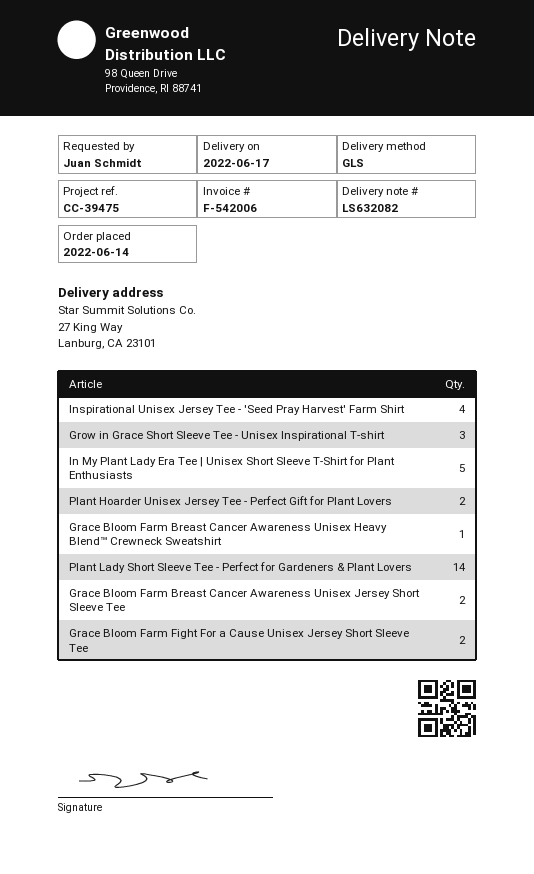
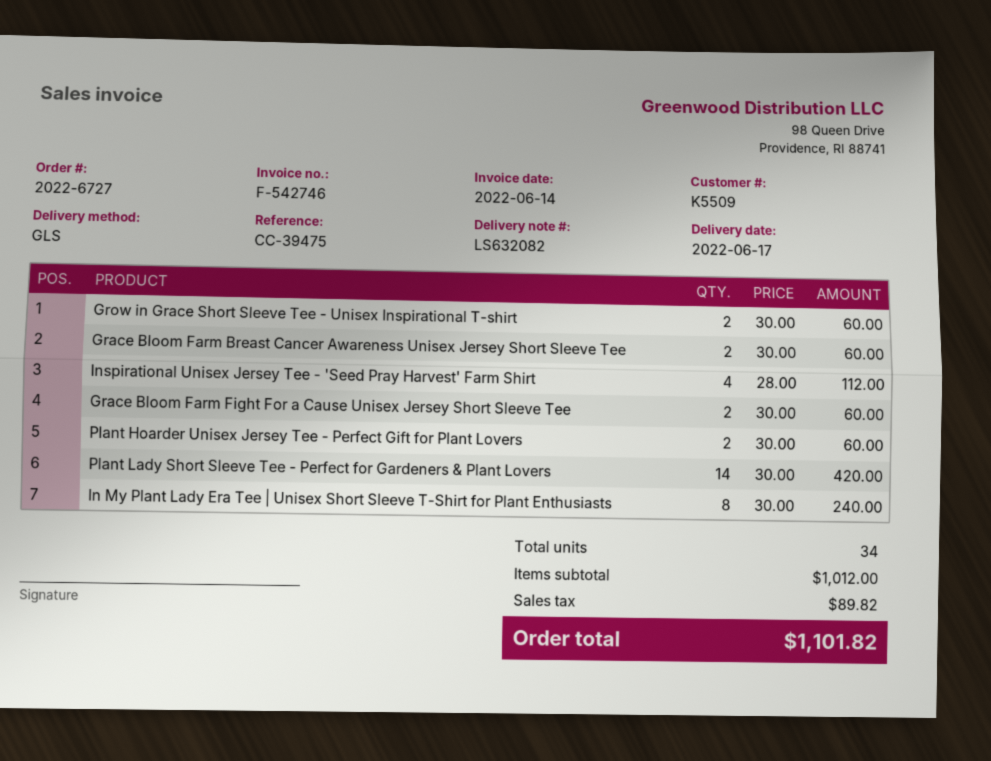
invoice number: F-542006 -> F-542746
Grow in Grace Short Sleeve Tee - Unisex Inspirational T-shirt: 3 -> 2
In My Plant Lady Era Tee | Unisex Short Sleeve T-Shirt for Plant Enthusiasts: 5 -> 8
Grace Bloom Farm Breast Cancer Awareness Unisex Heavy Blend™ Crewneck Sweatshirt: 1 -> none

